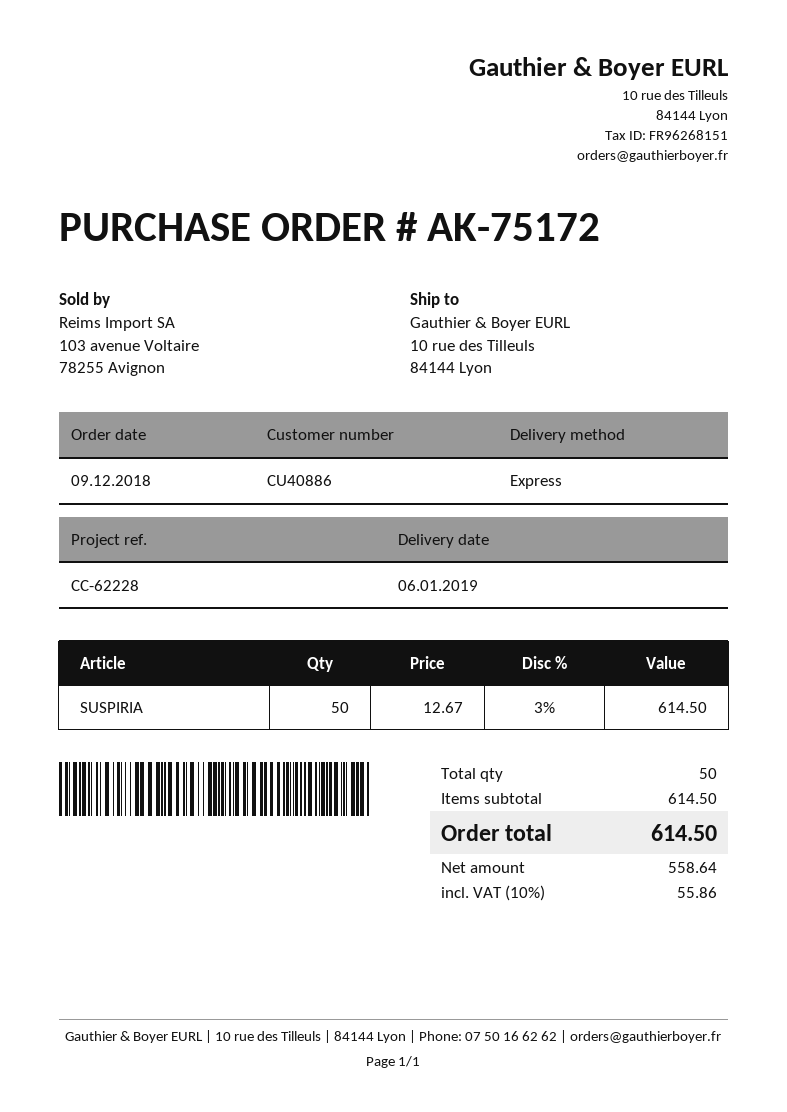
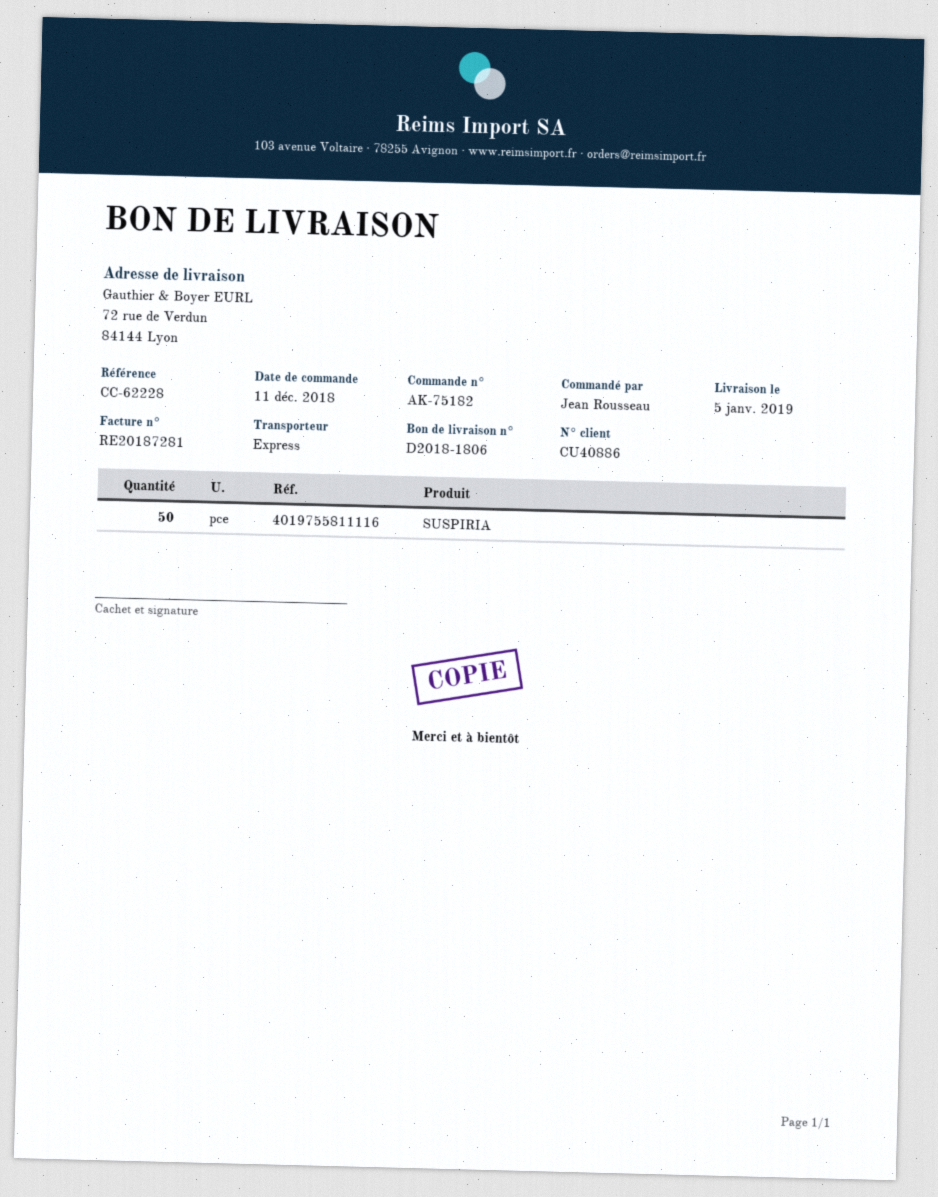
order number: AK-75172 -> AK-75182
order date: 2018-12-09 -> 2018-12-11
delivery date: 2019-01-06 -> 2019-01-05
ship to: 10 rue des Tilleuls, 84144 Lyon -> 72 rue de Verdun, 84144 Lyon

